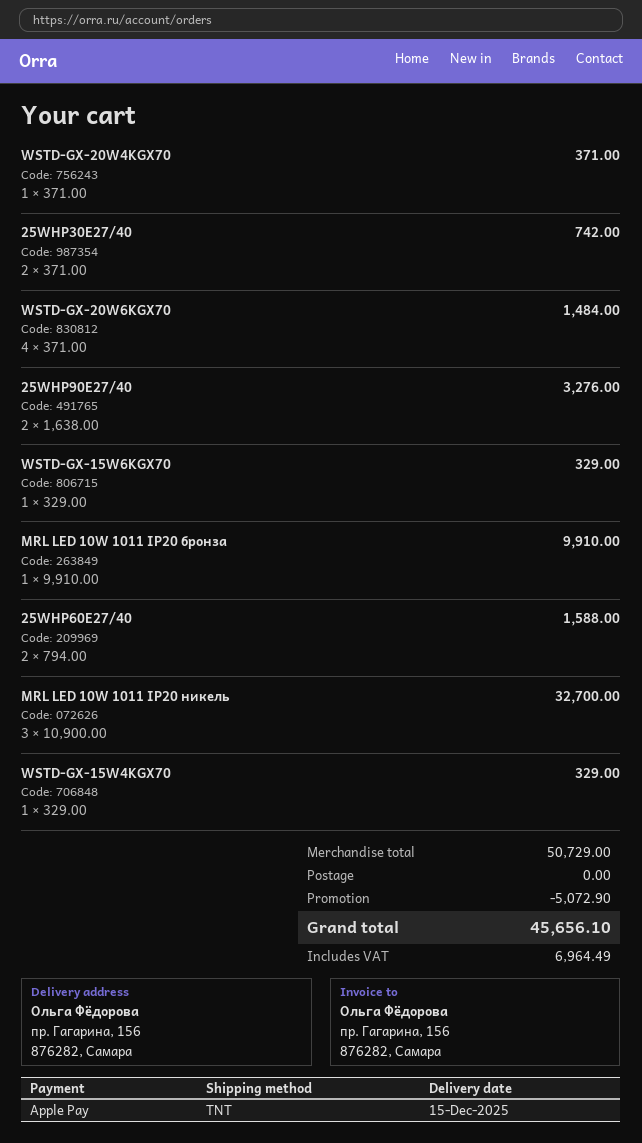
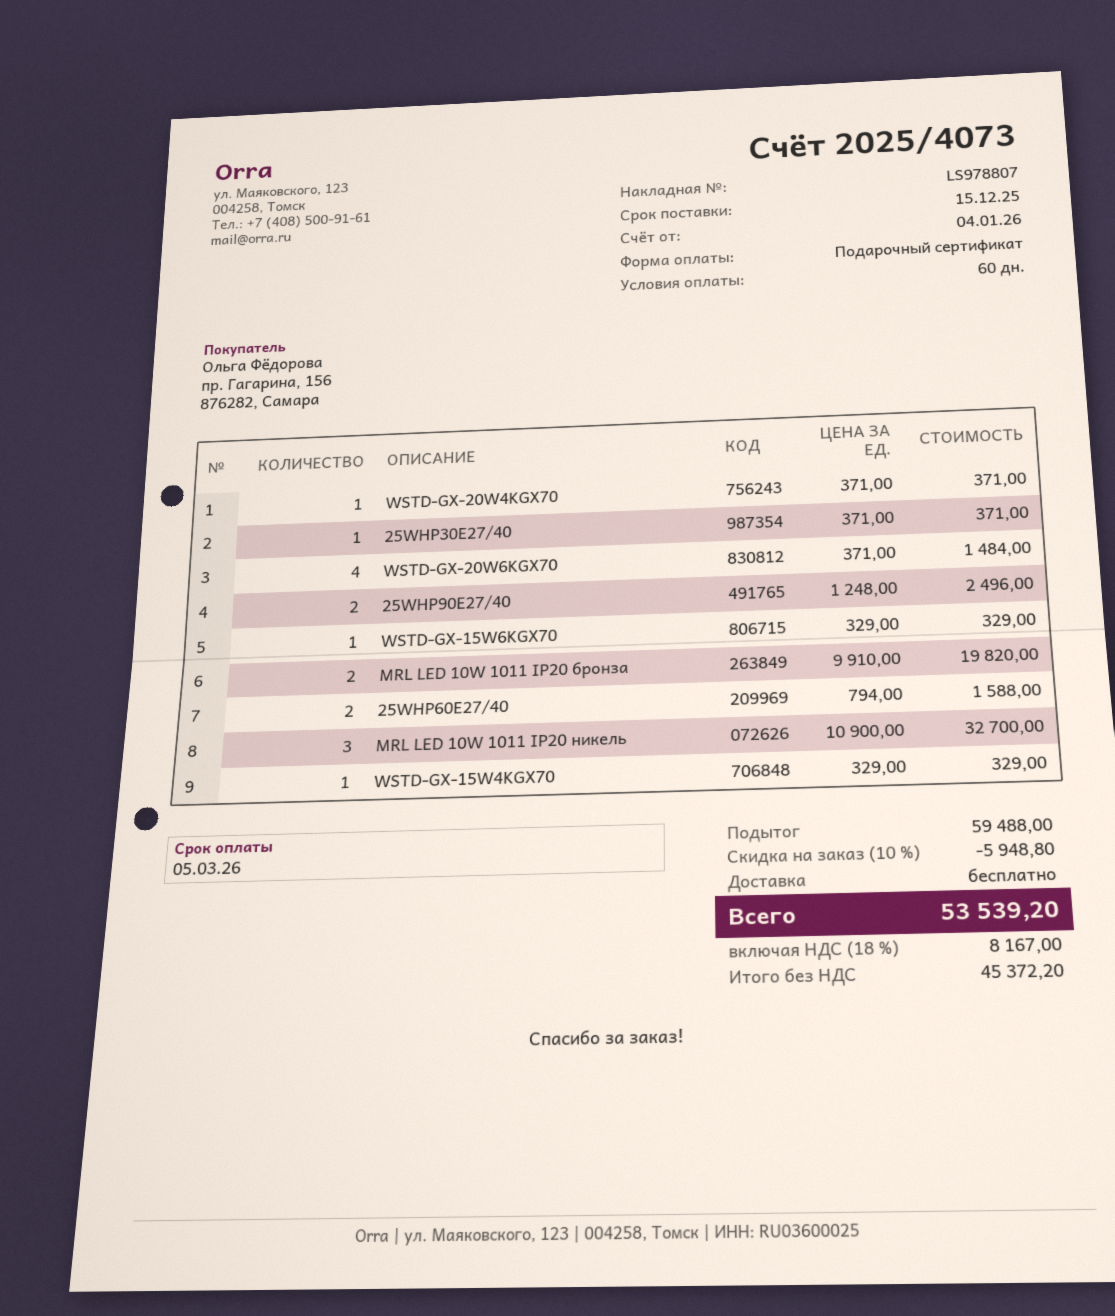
payment method: Apple Pay -> gift card
25WHP30E27/40: 2 x 371.00 = 742.00 -> 1 x 371.00 = 371.00
25WHP90E27/40: 2 x 1638.00 = 3276.00 -> 2 x 1248.00 = 2496.00
MRL LED 10W 1011 IP20 бронза: 1 x 9910.00 = 9910.00 -> 2 x 9910.00 = 19820.00
subtotal: 50729.00 -> 59488.00
discount: 5072.90 -> 5948.80
tax: 6964.49 -> 8167.00
total: 45656.10 -> 53539.20

